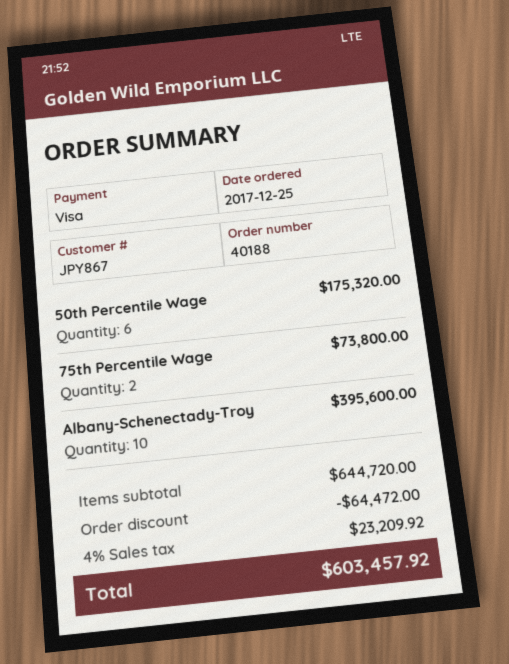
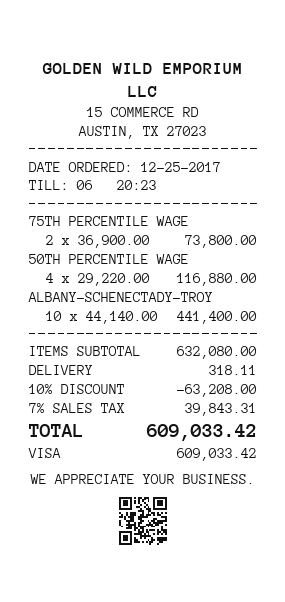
50th Percentile Wage: 6 for 175320.00 -> 4 for 116880.00
Albany-Schenectady-Troy: 10 for 395600.00 -> 10 for 441400.00
subtotal: 644720.00 -> 632080.00
discount: 64472.00 -> 63208.00
shipping: none -> 318.11
tax: 4% = 23209.92 -> 7% = 39843.31
total: 603457.92 -> 609033.42

